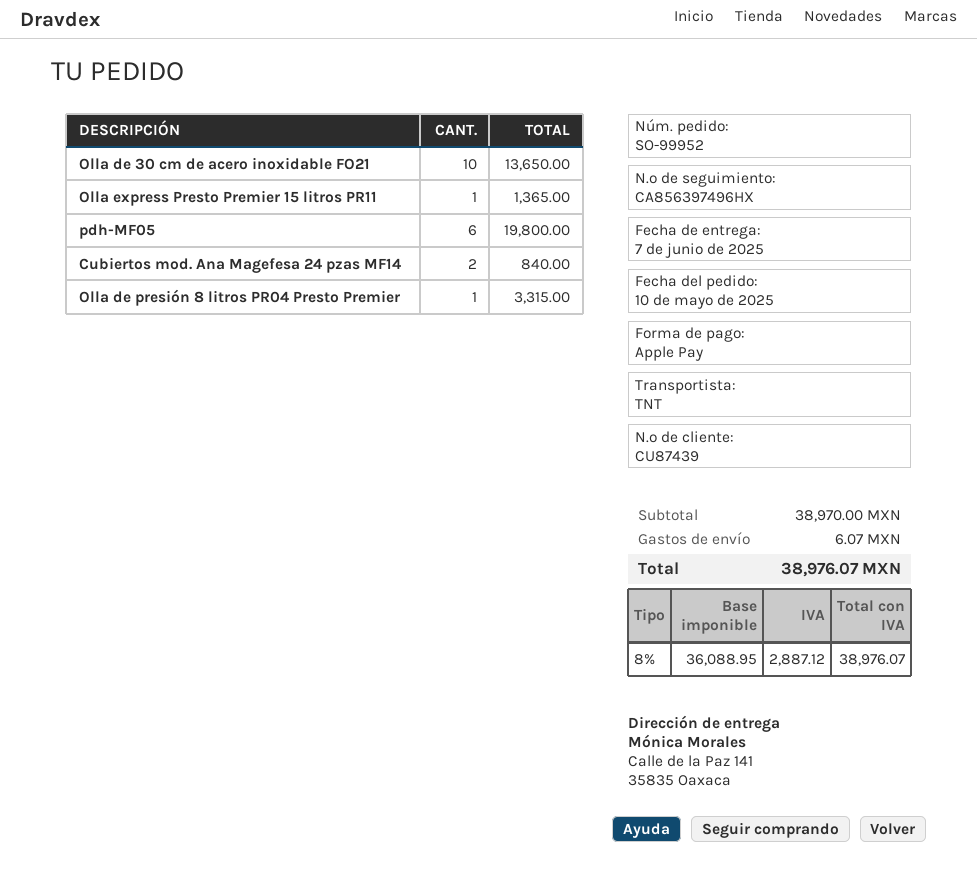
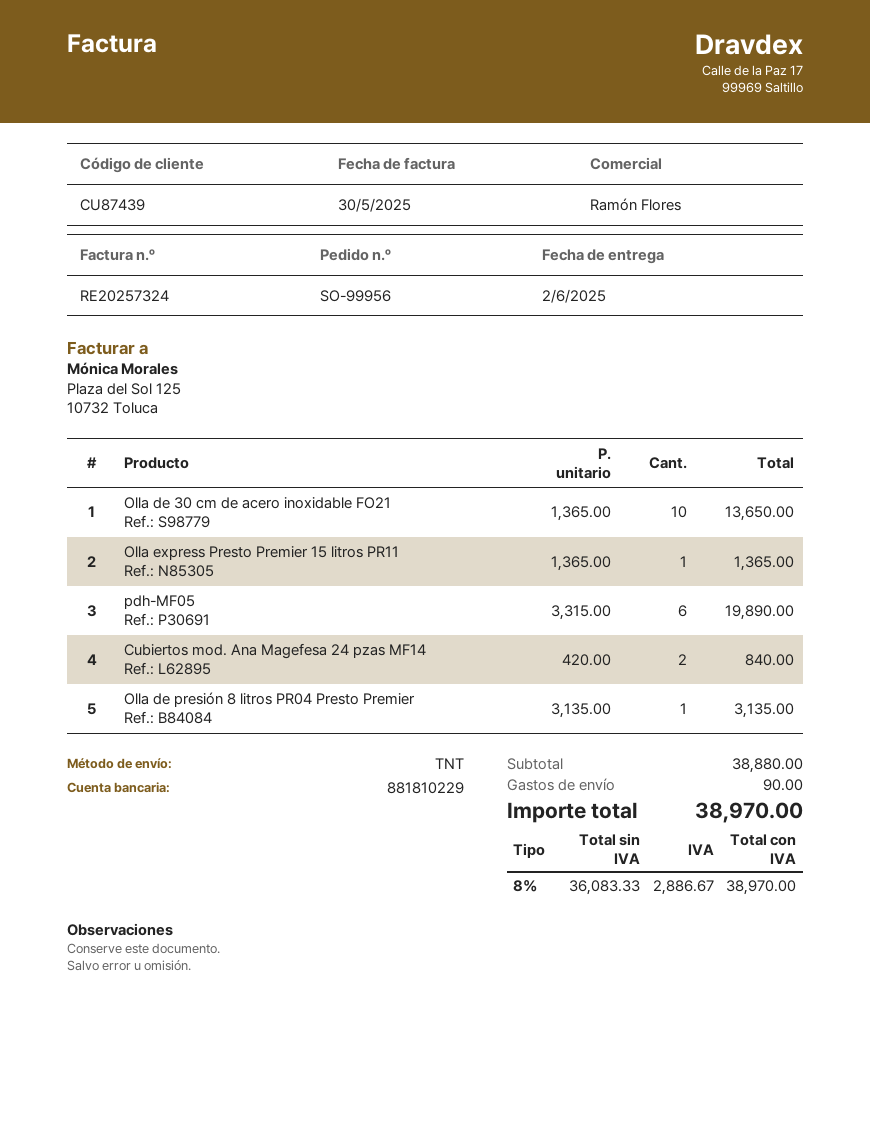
order number: SO-99952 -> SO-99956
delivery date: 2025-06-07 -> 2025-06-02
pdh-MF05: 6 for 19800.00 -> 6 for 19890.00
Olla de presión 8 litros PR04 Presto Premier: 1 for 3315.00 -> 1 for 3135.00
subtotal: 38970.00 -> 38880.00
shipping: 6.07 -> 90.00
net: 36088.95 -> 36083.33
tax: 8% = 2887.12 -> 8% = 2886.67
total: 38976.07 -> 38970.00

